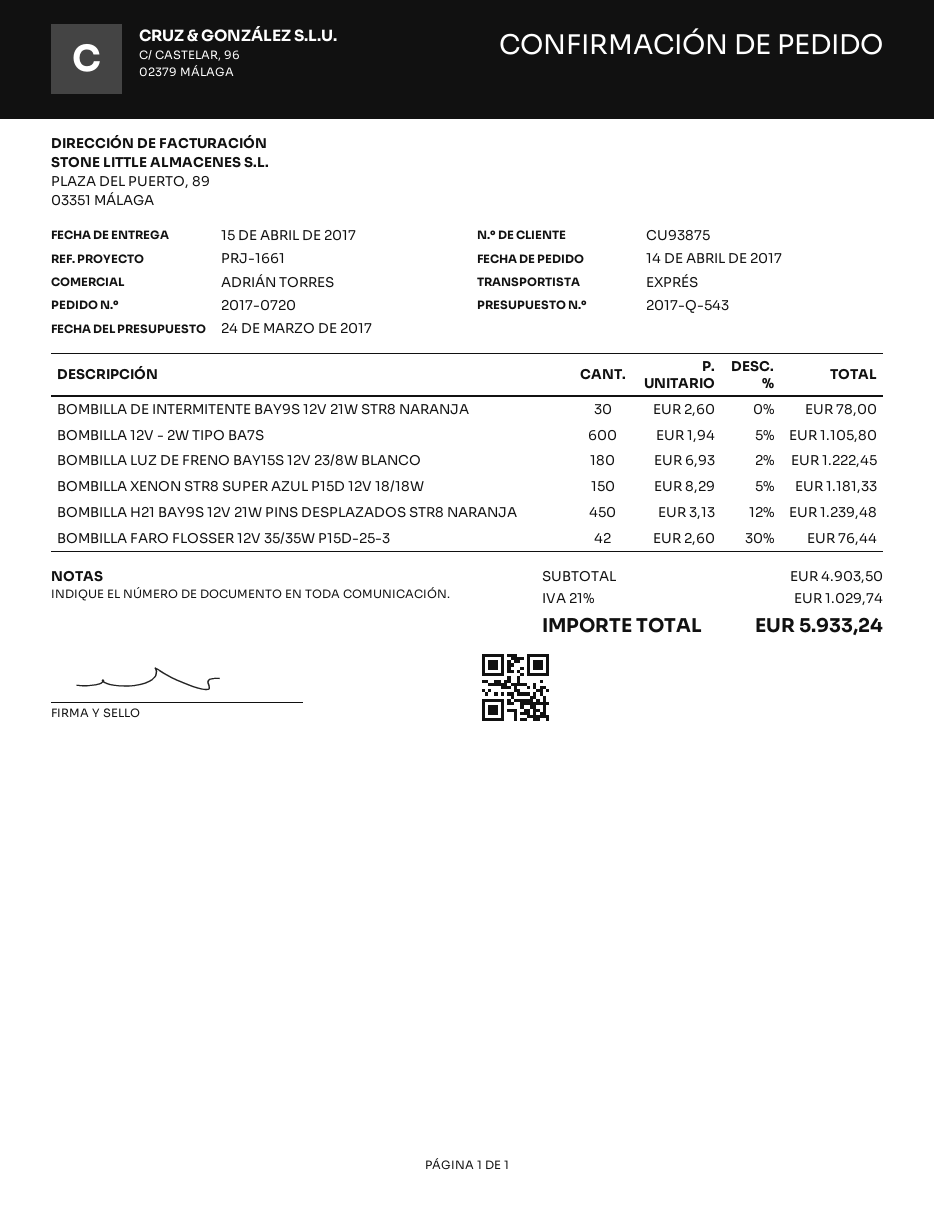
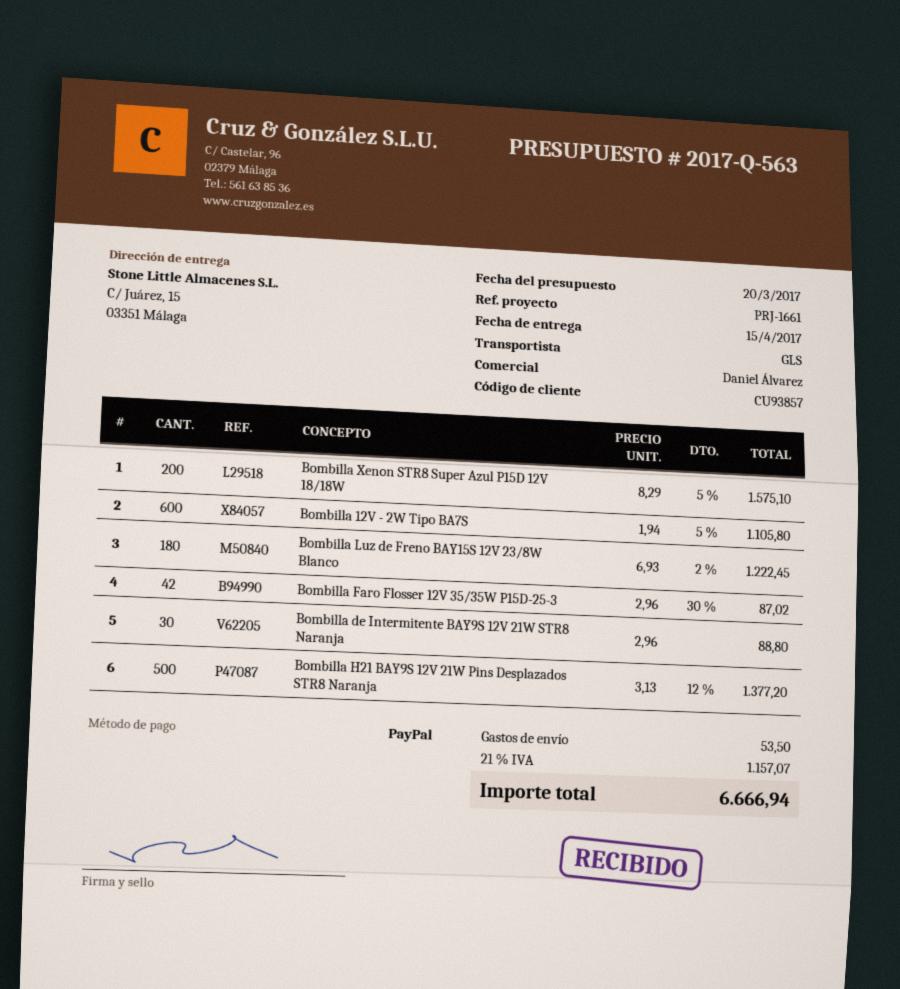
quote number: 2017-Q-543 -> 2017-Q-563
quote date: 2017-03-24 -> 2017-03-20
customer number: CU93875 -> CU93857
sales rep: ADRIÁN TORRES -> Daniel Álvarez
shipping method: express -> GLS
BOMBILLA DE INTERMITENTE BAY9S 12V 21W STR8 NARANJA: 30 x 2.60 = 78.00 -> 30 x 2.96 = 88.80
BOMBILLA XENON STR8 SUPER AZUL P15D 12V 18/18W: 150 x 8.29 - 5% = 1181.33 -> 200 x 8.29 - 5% = 1575.10
BOMBILLA H21 BAY9S 12V 21W PINS DESPLAZADOS STR8 NARANJA: 450 x 3.13 - 12% = 1239.48 -> 500 x 3.13 - 12% = 1377.20
BOMBILLA FARO FLOSSER 12V 35/35W P15D-25-3: 42 x 2.60 - 30% = 76.44 -> 42 x 2.96 - 30% = 87.02
shipping: none -> 53.50
tax: 21% = 1029.74 -> 21% = 1157.07
total: 5933.24 -> 6666.94

